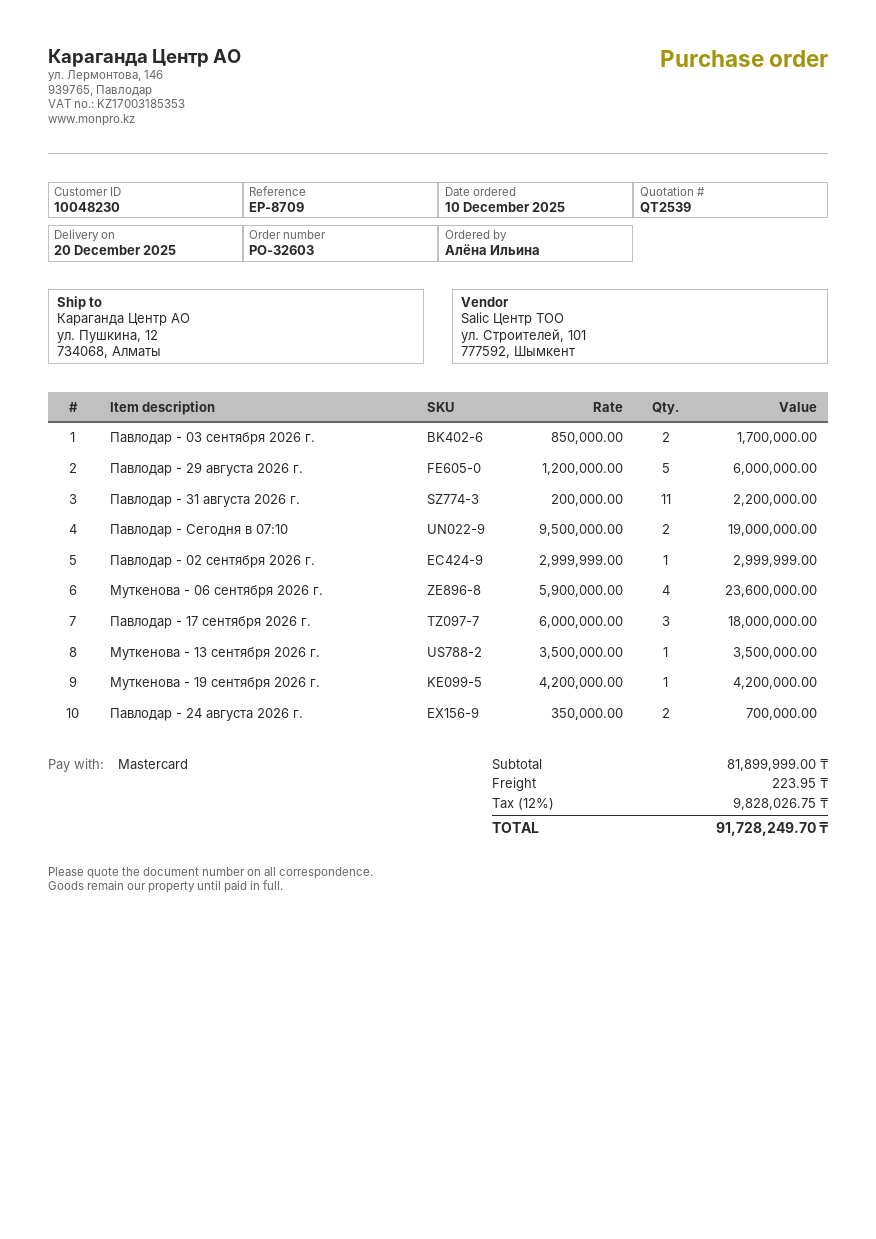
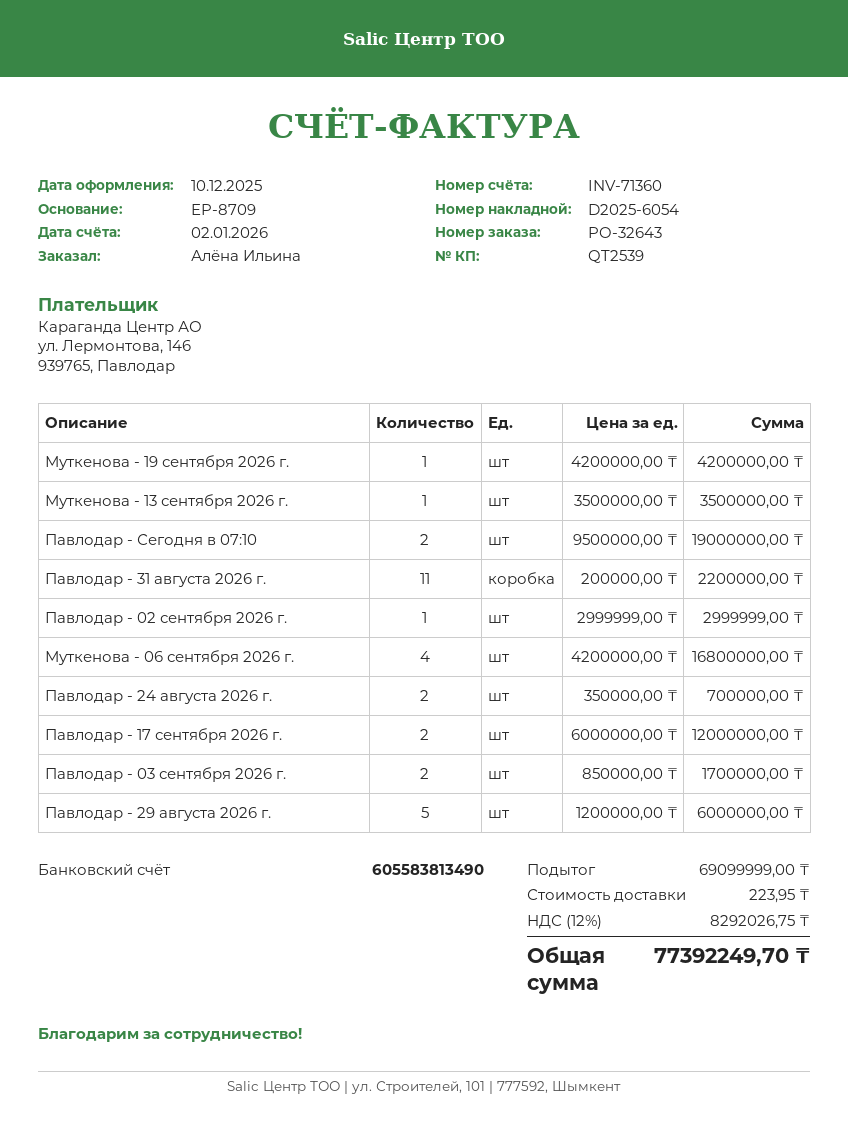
order number: PO-32603 -> PO-32643
Муткенова - 06 сентября 2026 г.: 4 x 5900000.00 = 23600000.00 -> 4 x 4200000.00 = 16800000.00
Павлодар - 17 сентября 2026 г.: 3 x 6000000.00 = 18000000.00 -> 2 x 6000000.00 = 12000000.00
subtotal: 81899999.00 -> 69099999.00
tax: 12% = 9828026.75 -> 12% = 8292026.75
total: 91728249.70 -> 77392249.70

